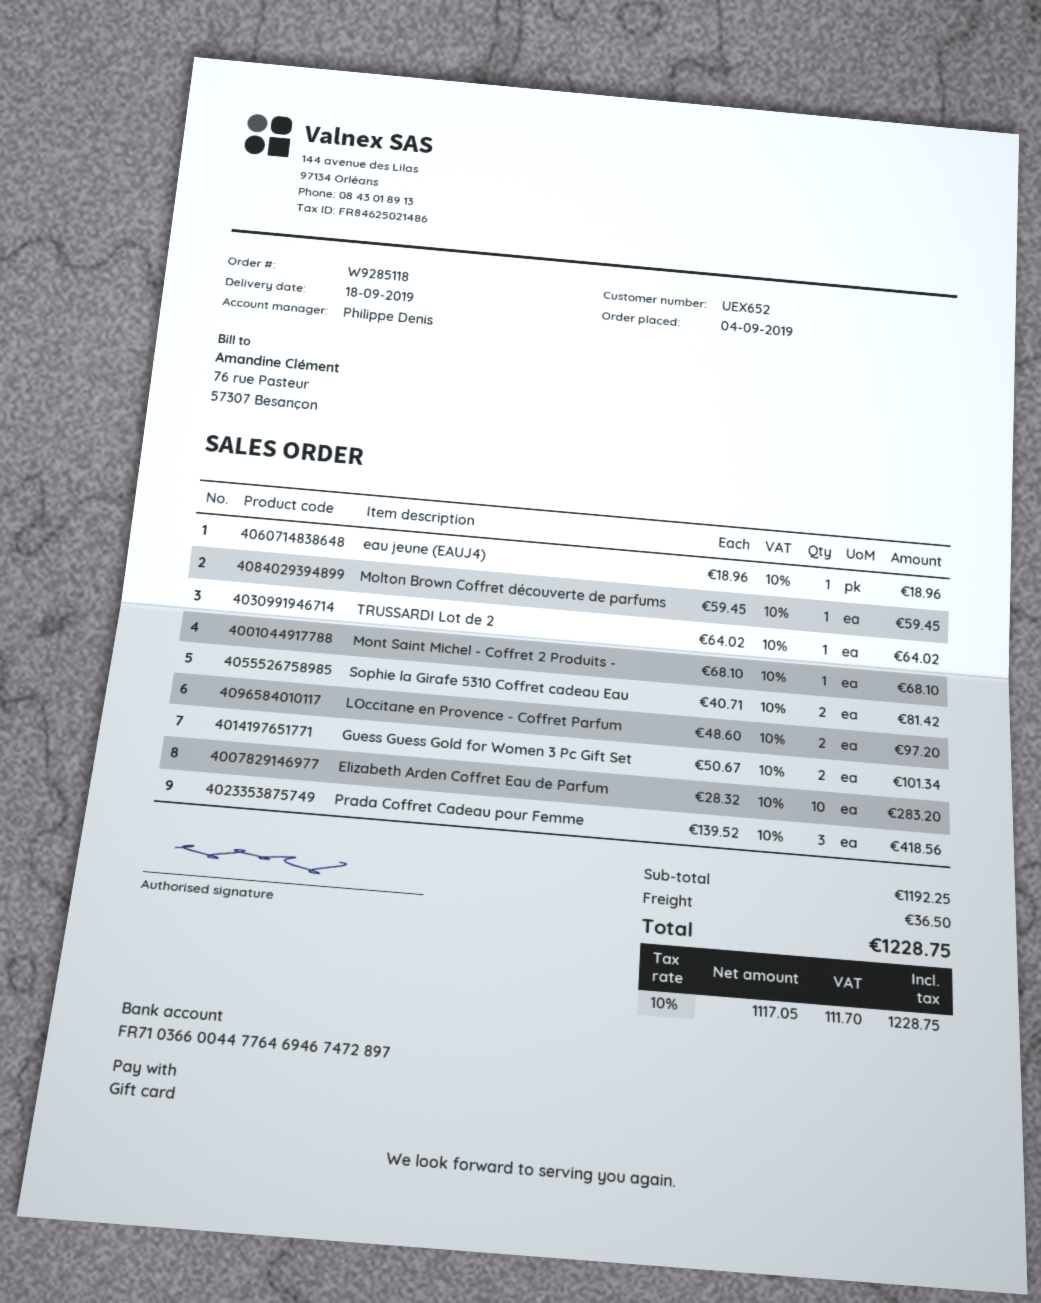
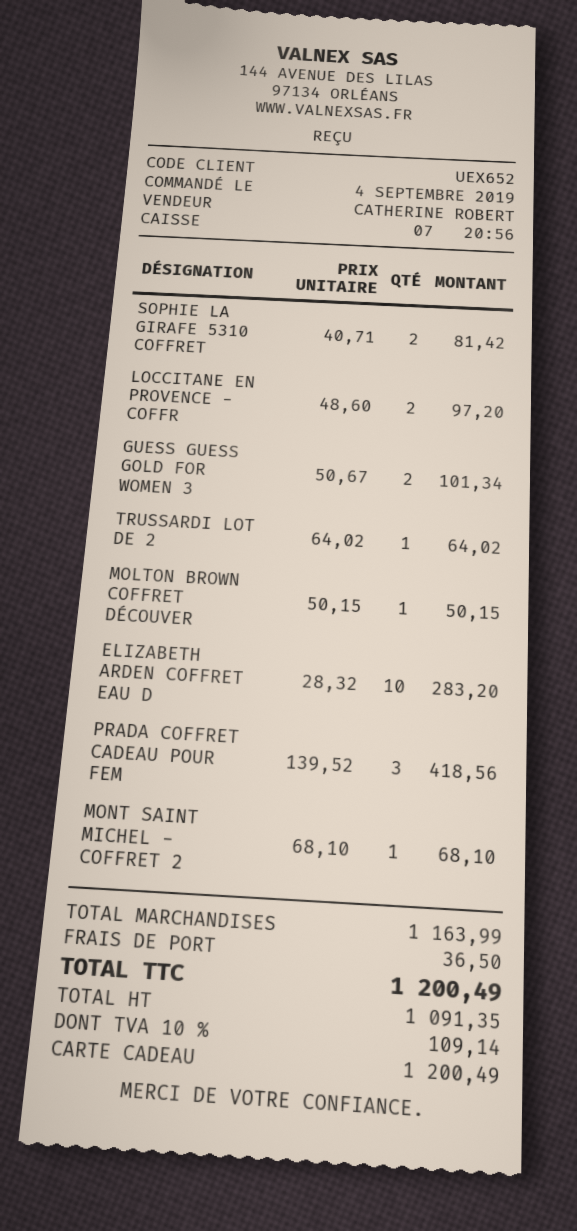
sales rep: Philippe Denis -> CATHERINE ROBERT
eau jeune (EAUJ4): 1 x 18.96 = 18.96 -> none
Molton Brown Coffret découverte de parfums: 1 x 59.45 = 59.45 -> 1 x 50.15 = 50.15
subtotal: 1192.25 -> 1163.99
net: 1117.05 -> 1091.35
tax: 10% = 111.70 -> 10% = 109.14
total: 1228.75 -> 1200.49

